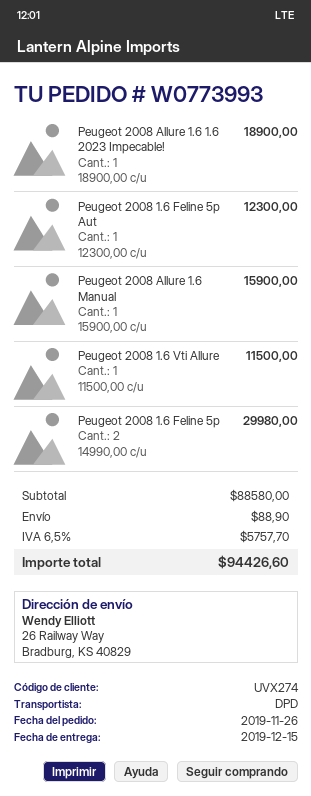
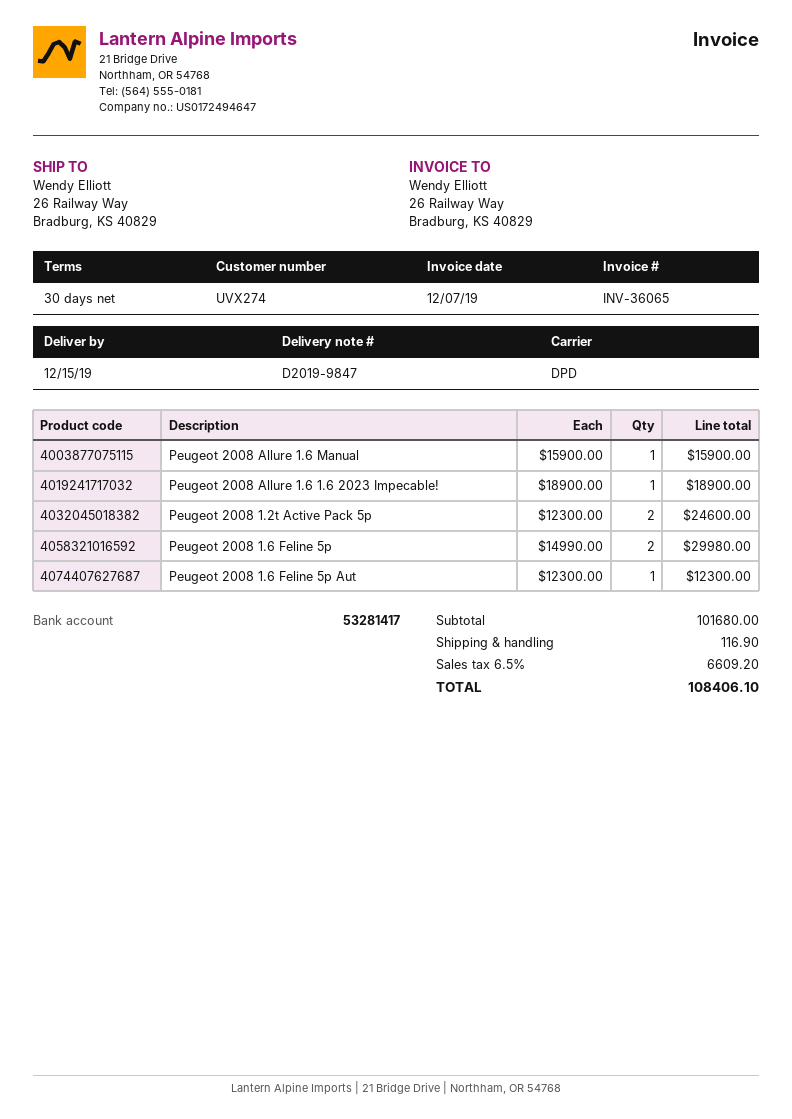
Peugeot 2008 1.6 Vti Allure: 1 x 11500.00 = 11500.00 -> none
Peugeot 2008 1.2t Active Pack 5p: none -> 2 x 12300.00 = 24600.00
subtotal: 88580.00 -> 101680.00
shipping: 88.90 -> 116.90
tax: 6.5% = 5757.70 -> 6.5% = 6609.20
total: 94426.60 -> 108406.10

